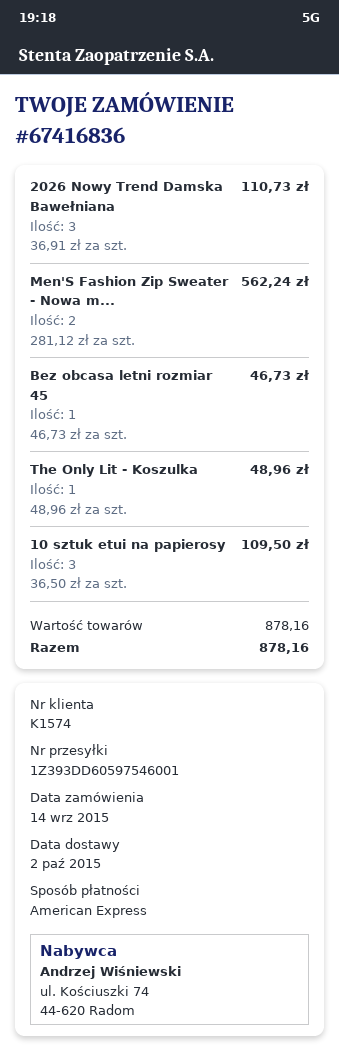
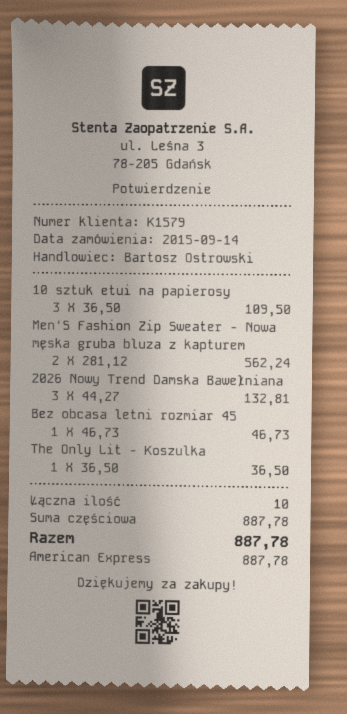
customer number: K1574 -> K1579
2026 Nowy Trend Damska Bawełniana: 3 x 36.91 = 110.73 -> 3 x 44.27 = 132.81
The Only Lit - Koszulka: 1 x 48.96 = 48.96 -> 1 x 36.50 = 36.50
subtotal: 878.16 -> 887.78
total: 878.16 -> 887.78

